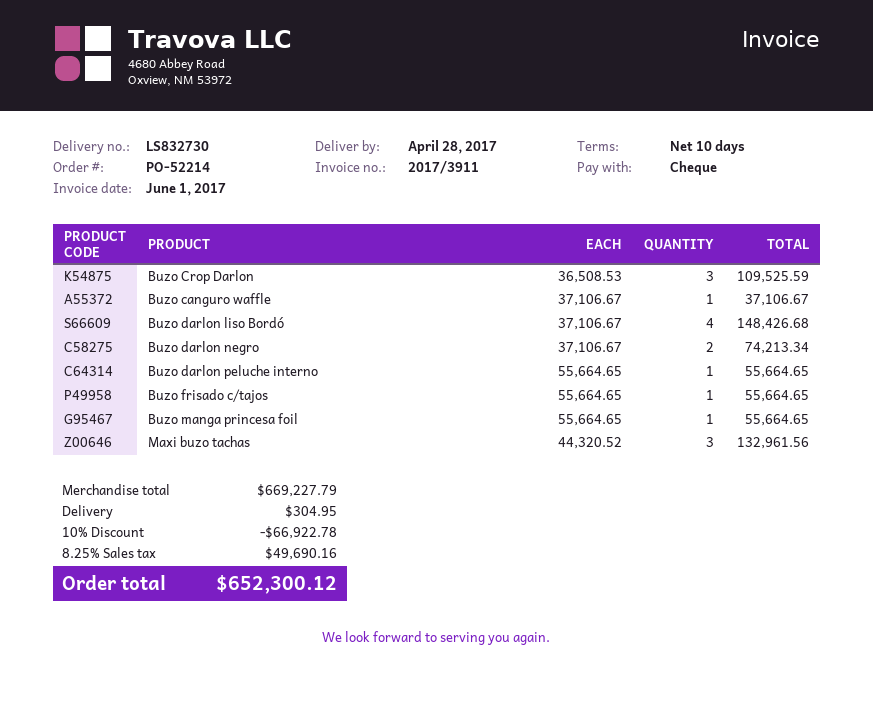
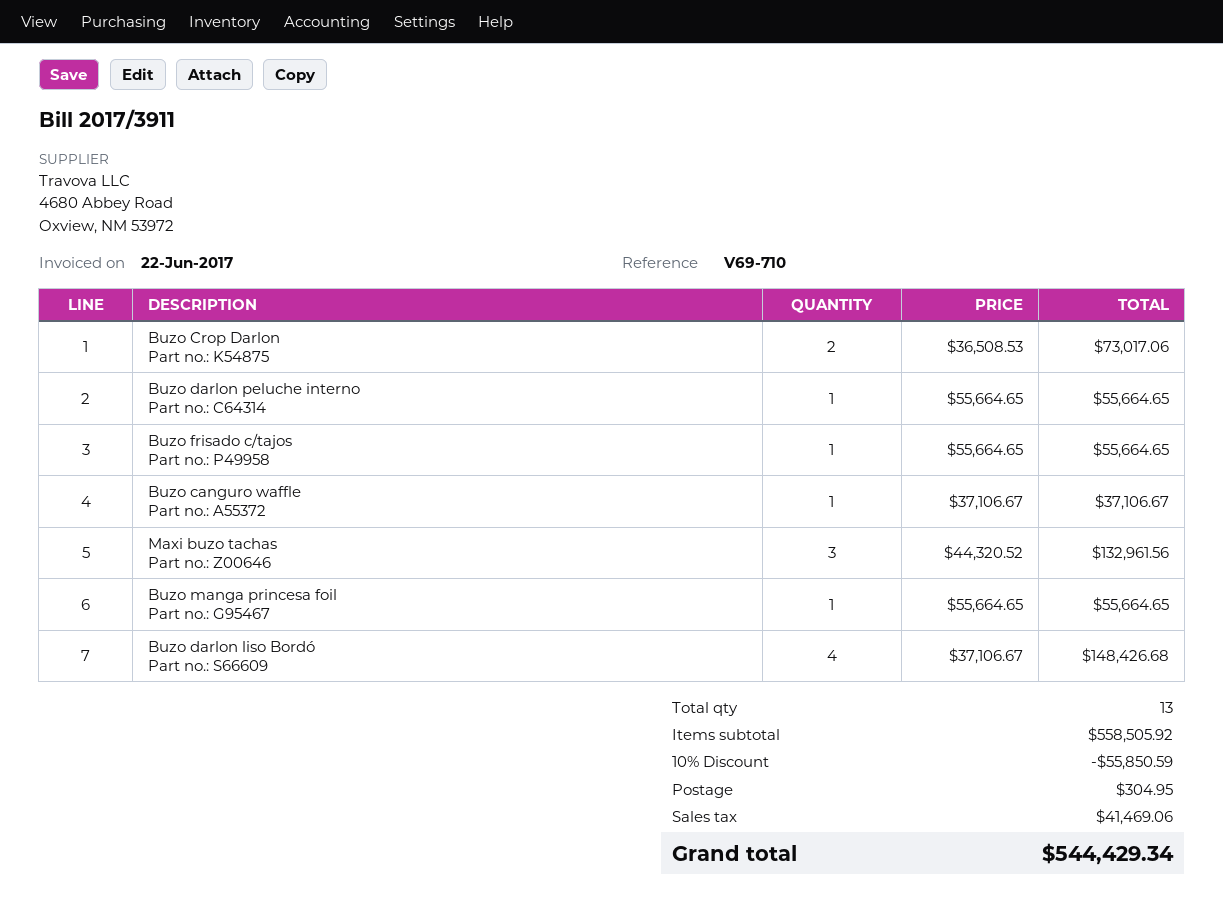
invoice date: 2017-06-01 -> 2017-06-22
Buzo Crop Darlon: 3 x 36508.53 = 109525.59 -> 2 x 36508.53 = 73017.06
Buzo darlon negro: 2 x 37106.67 = 74213.34 -> none
subtotal: 669227.79 -> 558505.92
discount: 10% = 66922.78 -> 10% = 55850.59
tax: 49690.16 -> 41469.06
total: 652300.12 -> 544429.34

